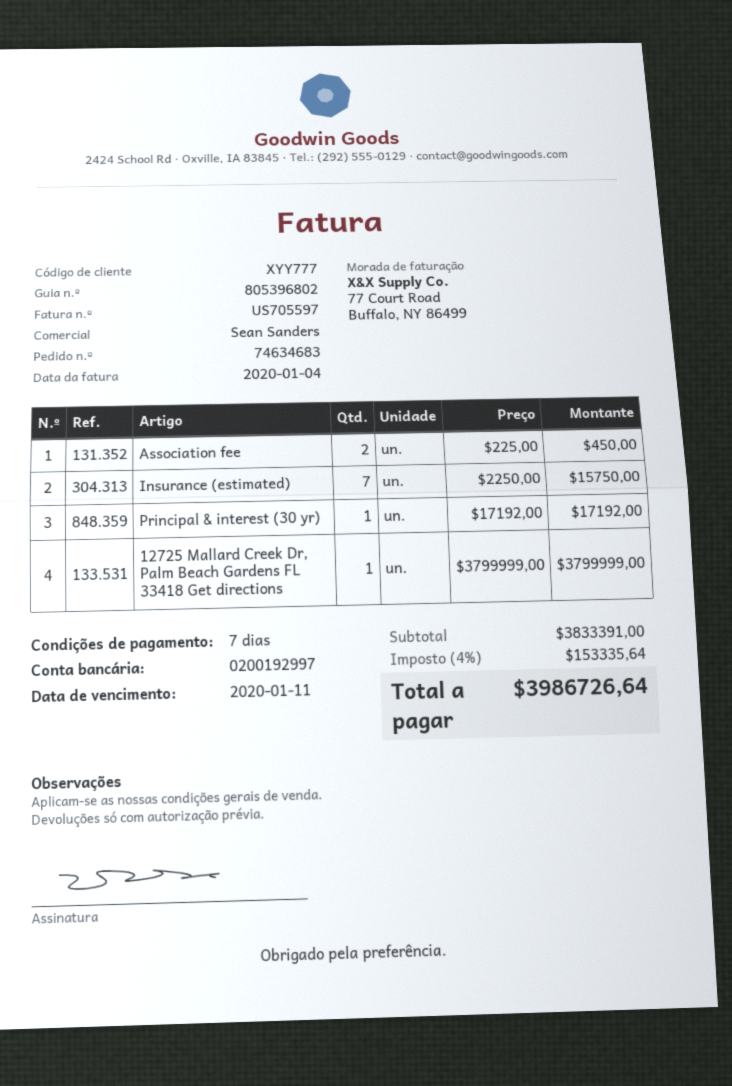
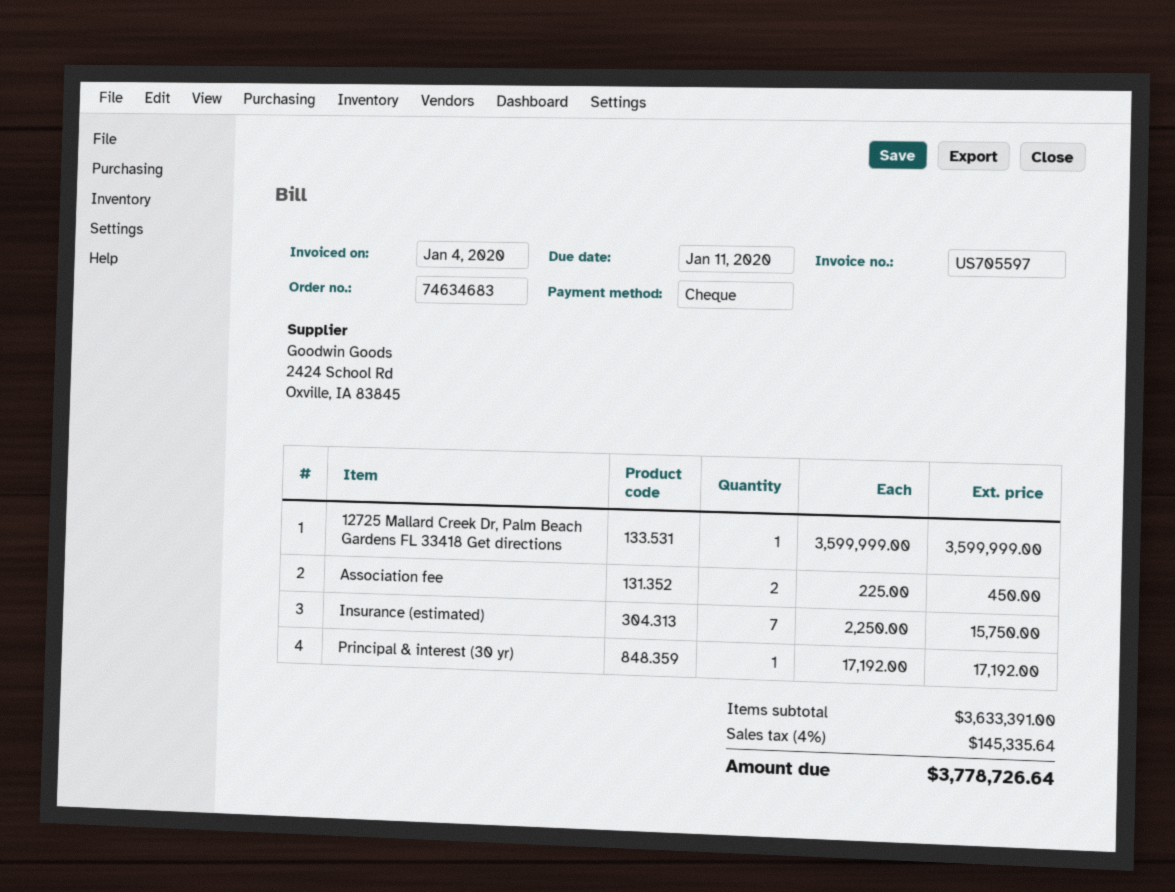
12725 Mallard Creek Dr, Palm Beach Gardens FL 33418 Get directions: 1 x 3799999.00 = 3799999.00 -> 1 x 3599999.00 = 3599999.00
subtotal: 3833391.00 -> 3633391.00
tax: 4% = 153335.64 -> 4% = 145335.64
total: 3986726.64 -> 3778726.64

